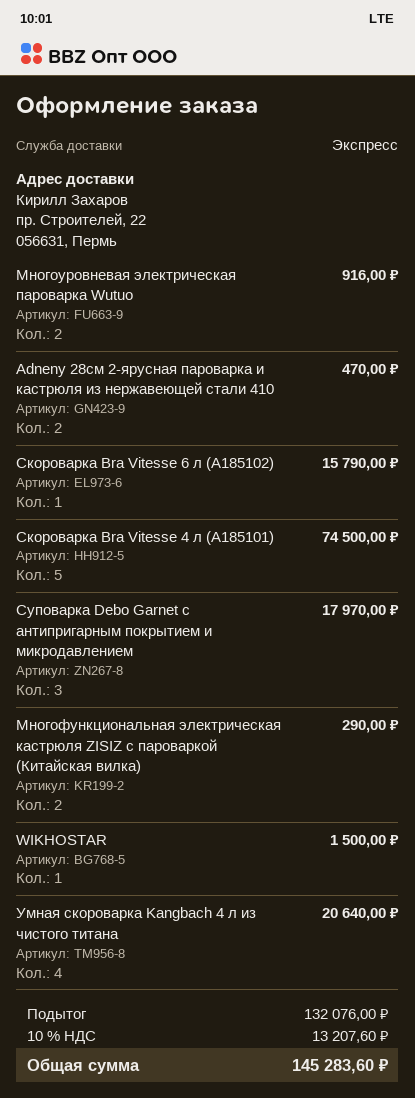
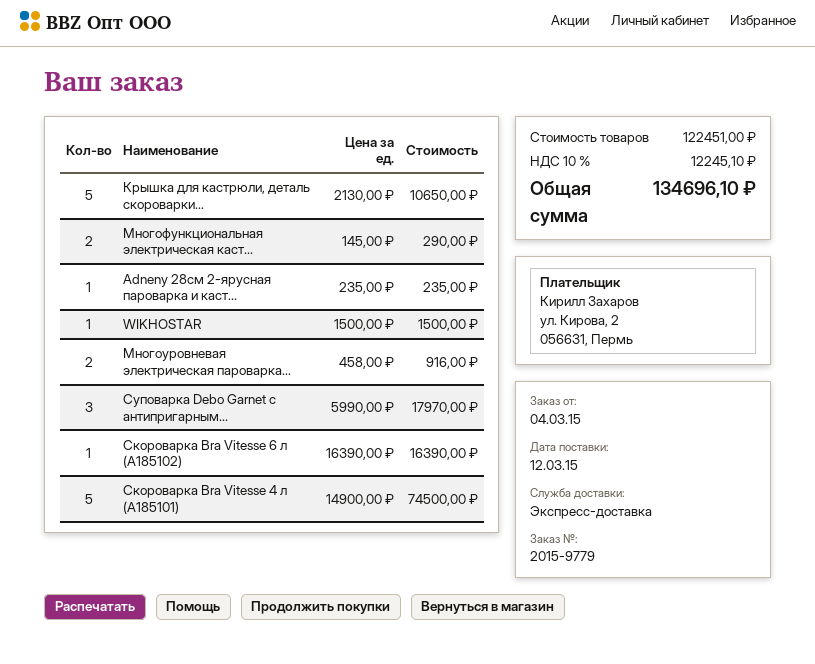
Adneny 28см 2-ярусная пароварка и кастрюля из нержавеющей стали 410: 2 for 470.00 -> 1 for 235.00
Скороварка Bra Vitesse 6 л (A185102): 1 for 15790.00 -> 1 for 16390.00
Умная скороварка Kangbach 4 л из чистого титана: 4 for 20640.00 -> none
Крышка для кастрюли, деталь скороварки...: none -> 5 for 10650.00
subtotal: 132076.00 -> 122451.00
tax: 10% = 13207.60 -> 10% = 12245.10
total: 145283.60 -> 134696.10

